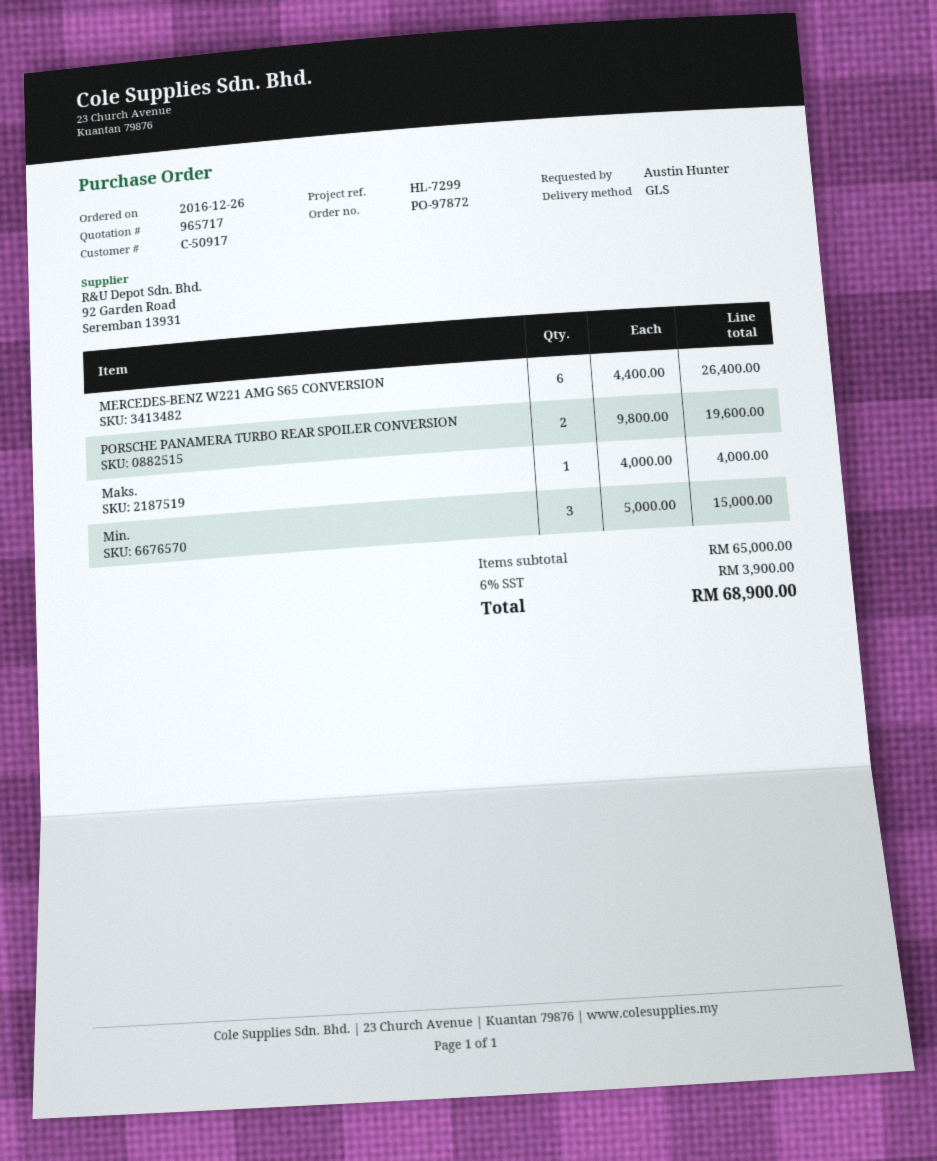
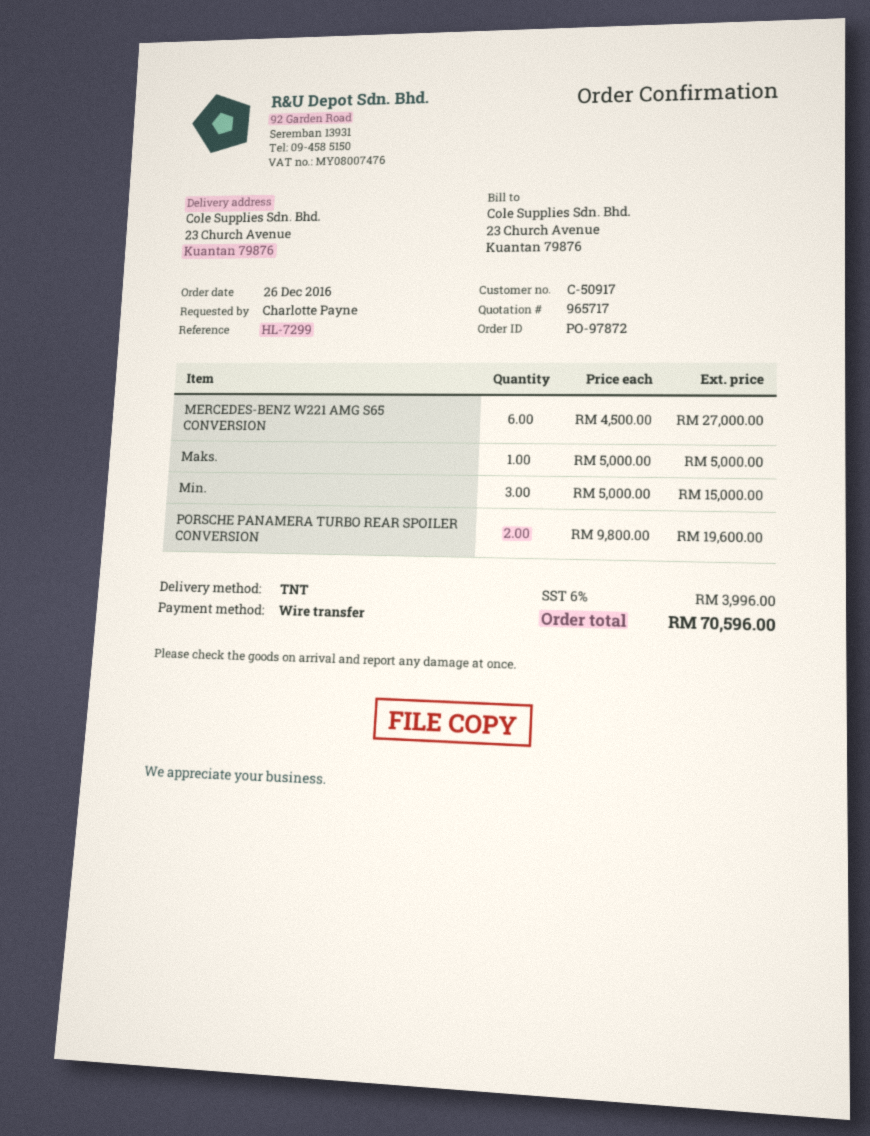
ordered by: Austin Hunter -> Charlotte Payne
shipping method: GLS -> TNT
MERCEDES-BENZ W221 AMG S65 CONVERSION: 6 x 4400.00 = 26400.00 -> 6 x 4500.00 = 27000.00
Maks.: 1 x 4000.00 = 4000.00 -> 1 x 5000.00 = 5000.00
tax: 6% = 3900.00 -> 6% = 3996.00
total: 68900.00 -> 70596.00

